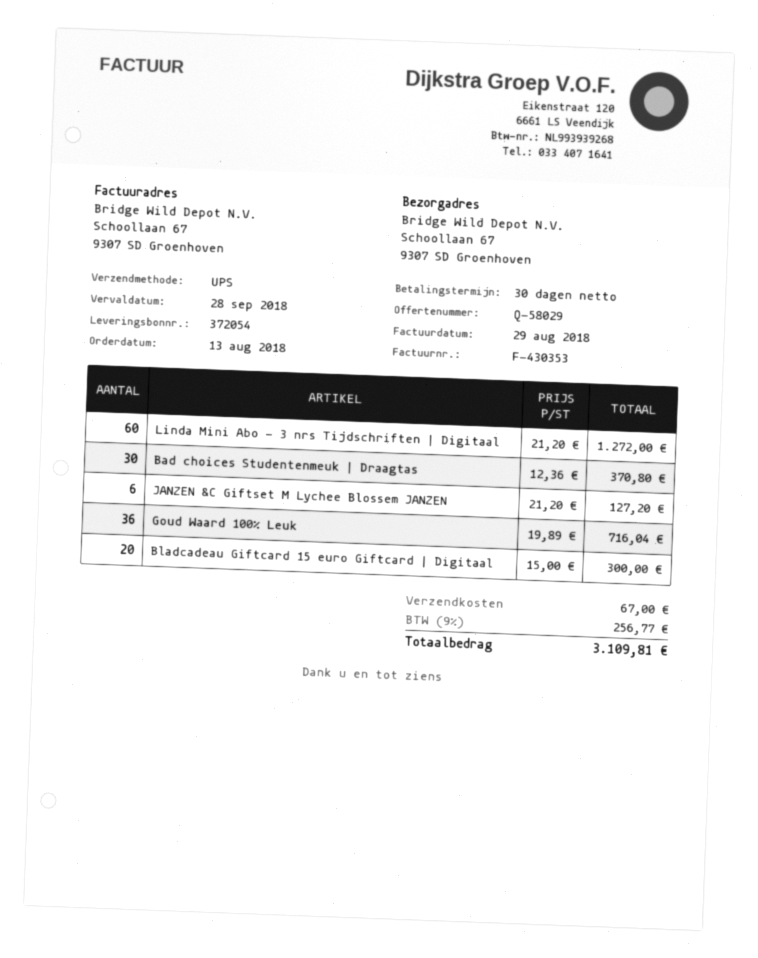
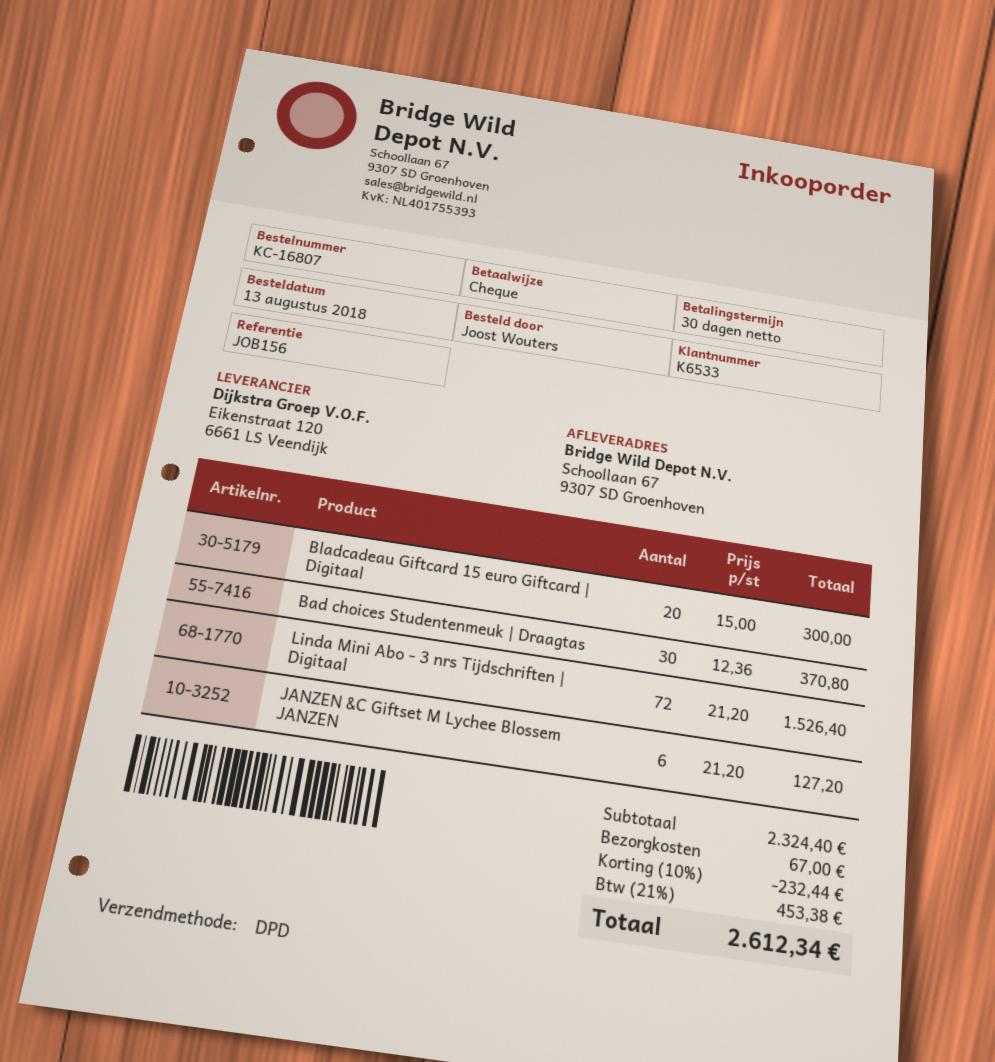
shipping method: UPS -> DPD
Linda Mini Abo - 3 nrs Tijdschriften | Digitaal: 60 x 21.20 = 1272.00 -> 72 x 21.20 = 1526.40
Goud Waard 100% Leuk: 36 x 19.89 = 716.04 -> none
discount: none -> 10% = 232.44
tax: 9% = 256.77 -> 21% = 453.38
total: 3109.81 -> 2612.34

